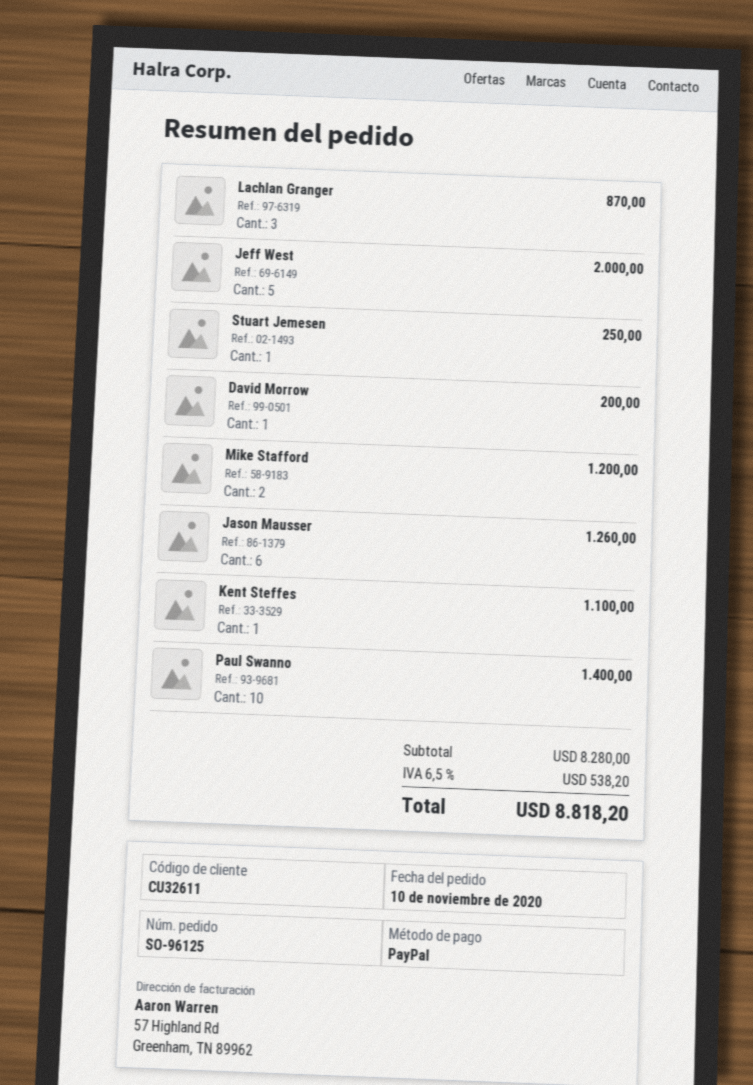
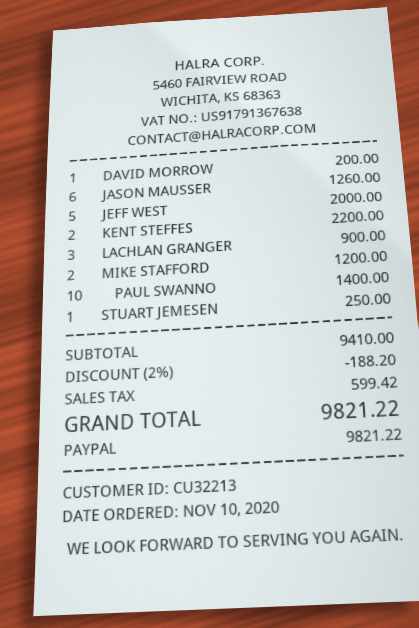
customer number: CU32611 -> CU32213
Lachlan Granger: 3 for 870.00 -> 3 for 900.00
Kent Steffes: 1 for 1100.00 -> 2 for 2200.00
subtotal: 8280.00 -> 9410.00
discount: none -> 2% = 188.20
tax: 538.20 -> 599.42
total: 8818.20 -> 9821.22

